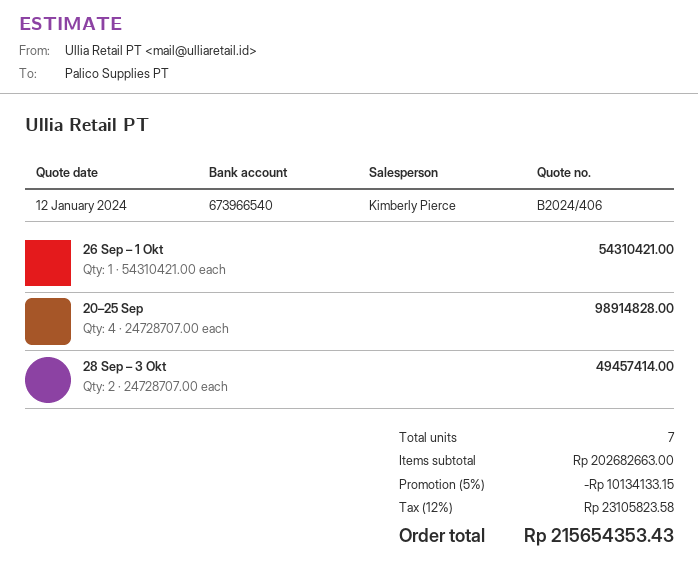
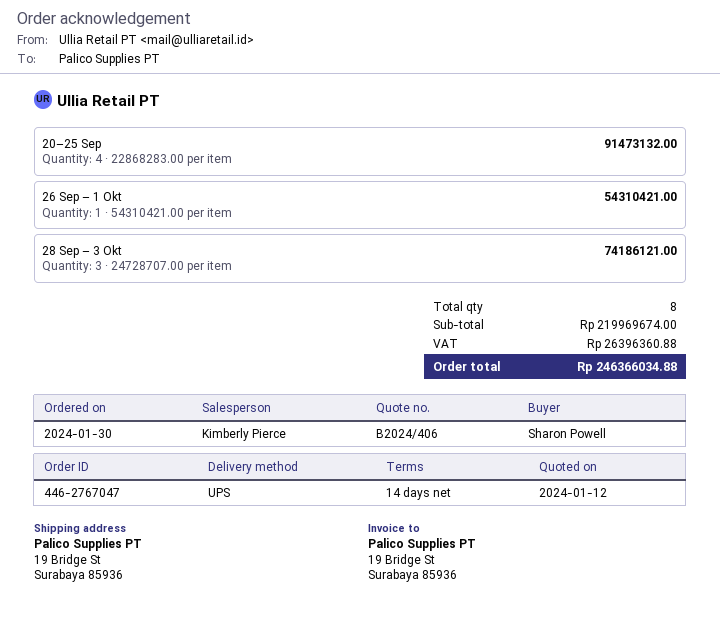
20–25 Sep: 4 x 24728707.00 = 98914828.00 -> 4 x 22868283.00 = 91473132.00
28 Sep – 3 Okt: 2 x 24728707.00 = 49457414.00 -> 3 x 24728707.00 = 74186121.00
total quantity: 7 -> 8
subtotal: 202682663.00 -> 219969674.00
discount: 5% = 10134133.15 -> none
tax: 23105823.58 -> 26396360.88
total: 215654353.43 -> 246366034.88

